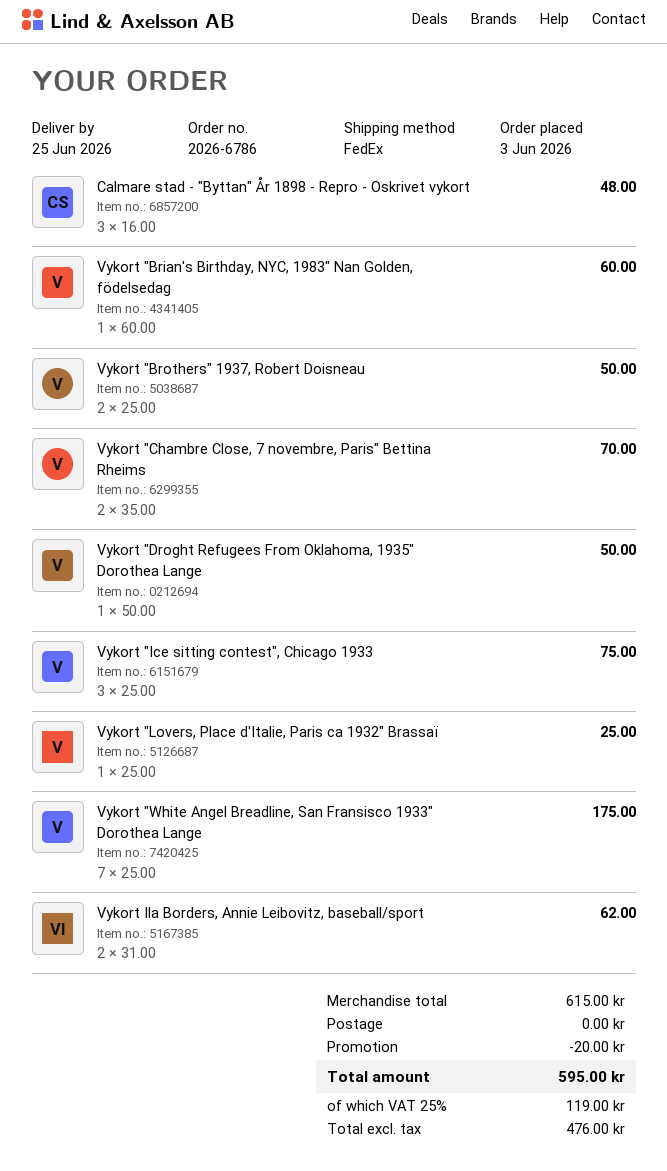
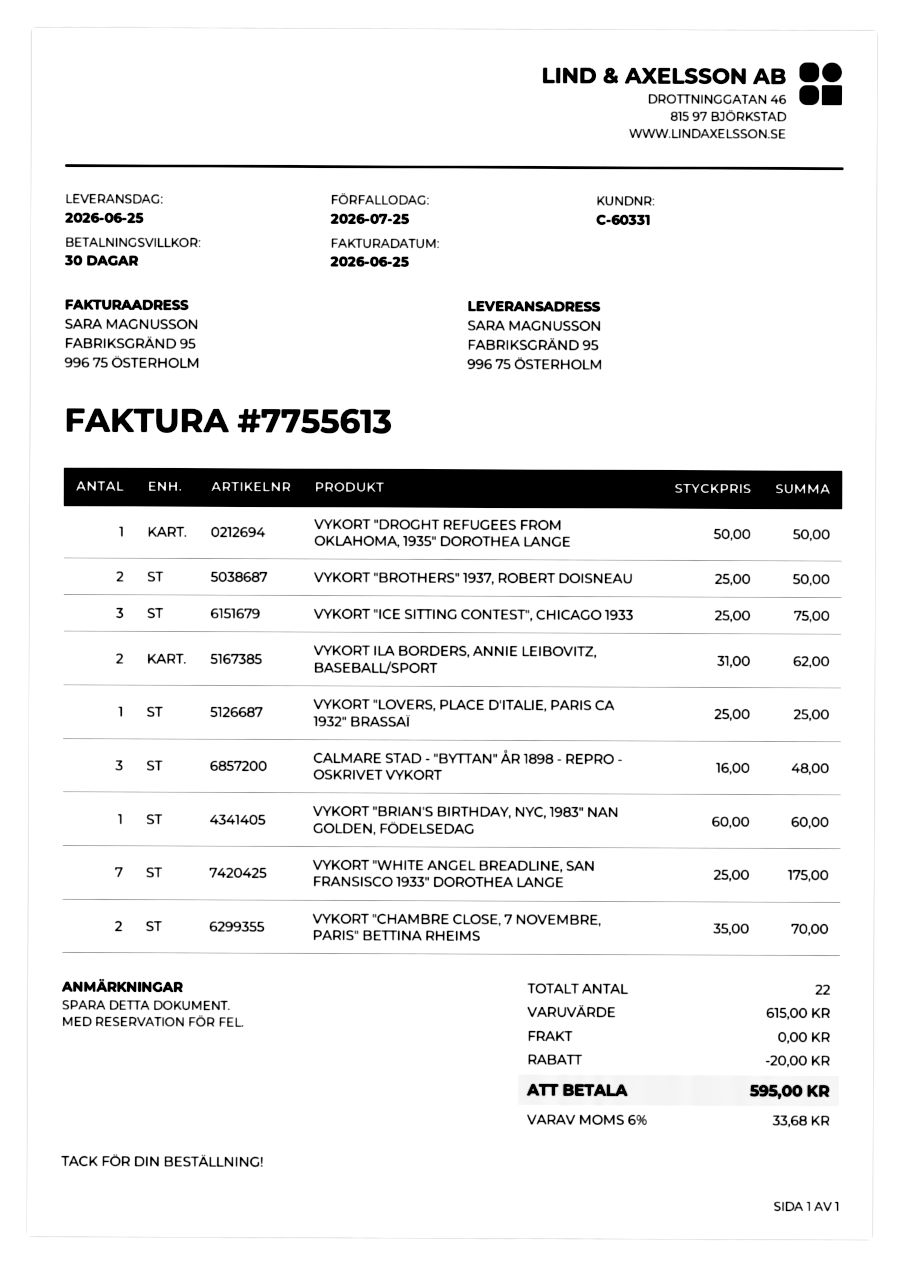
tax: 25% = 119.00 -> 6% = 33.68

